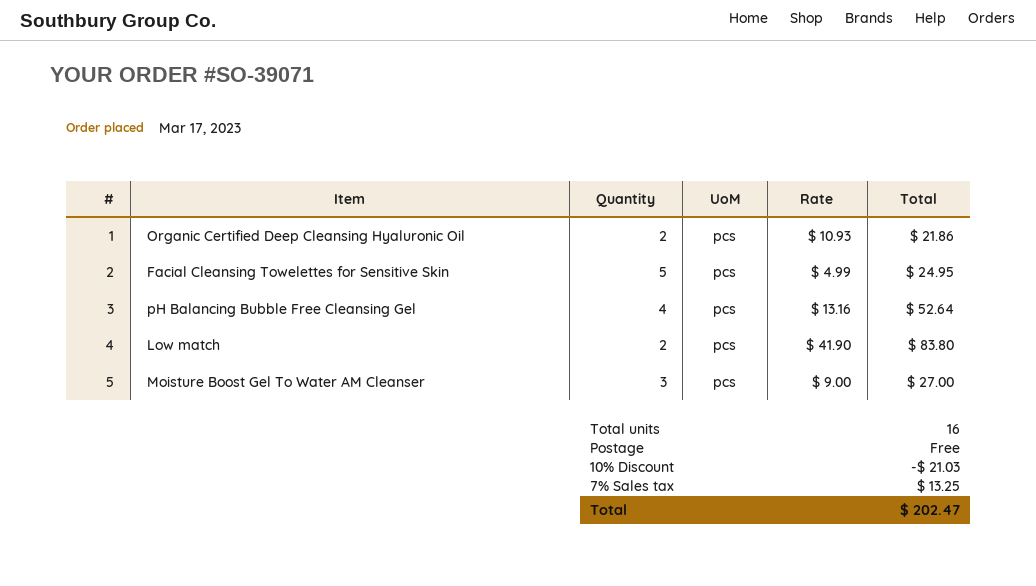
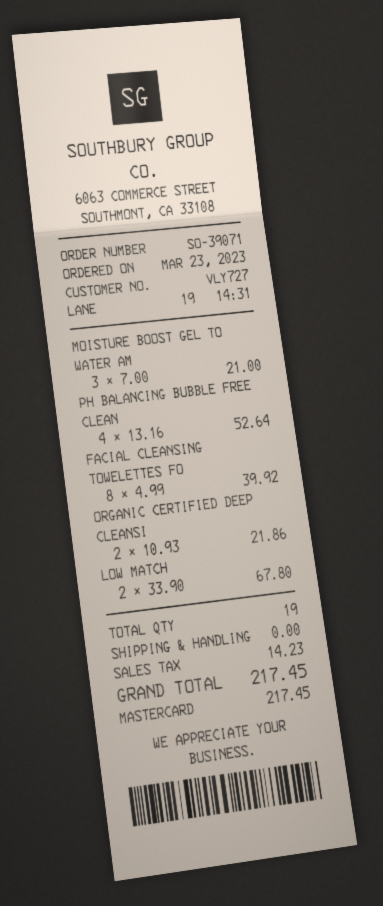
order date: 2023-03-17 -> 2023-03-23
Facial Cleansing Towelettes for Sensitive Skin: 5 x 4.99 = 24.95 -> 8 x 4.99 = 39.92
Low match: 2 x 41.90 = 83.80 -> 2 x 33.90 = 67.80
Moisture Boost Gel To Water AM Cleanser: 3 x 9.00 = 27.00 -> 3 x 7.00 = 21.00
total quantity: 16 -> 19
discount: 10% = 21.03 -> none
tax: 13.25 -> 14.23
total: 202.47 -> 217.45

